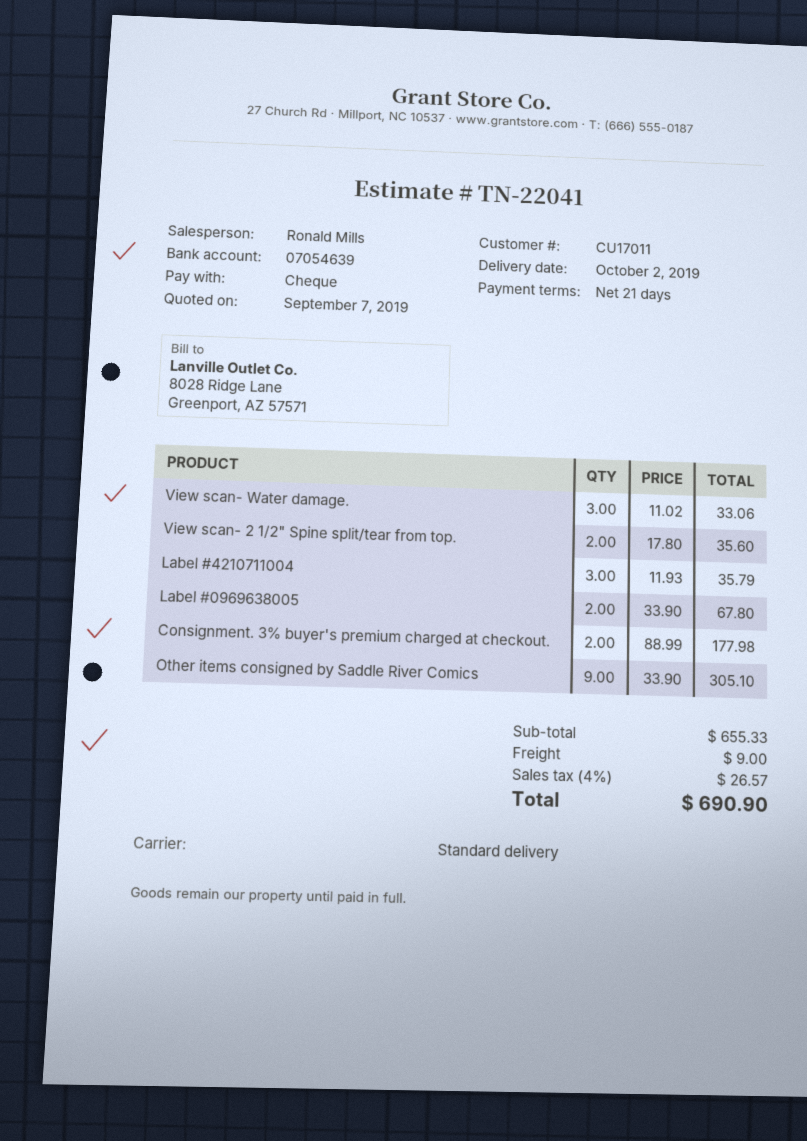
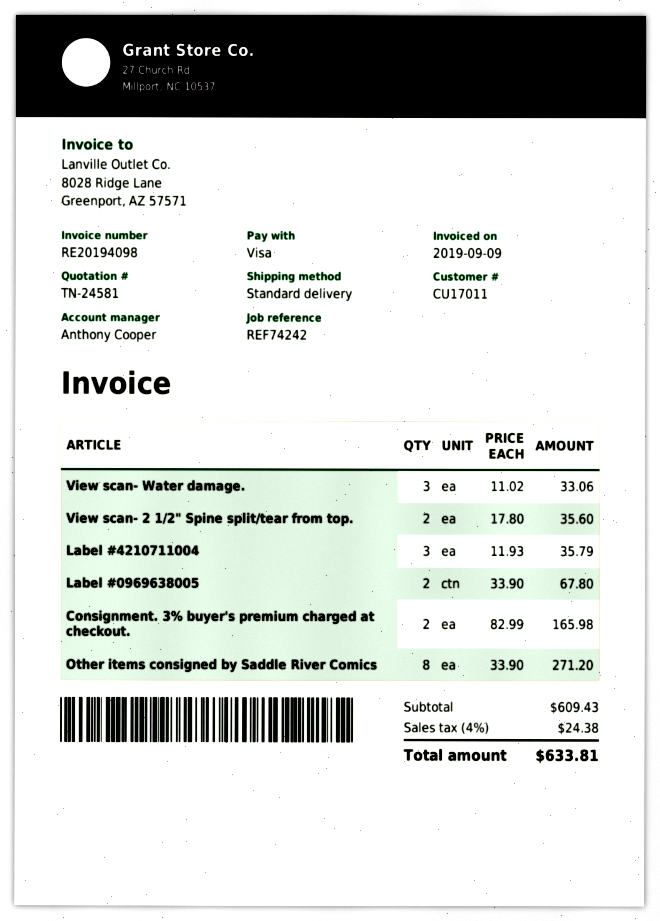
quote number: TN-22041 -> TN-24581
sales rep: Ronald Mills -> Anthony Cooper
payment method: cheque -> Visa
Consignment. 3% buyer's premium charged at checkout.: 2 x 88.99 = 177.98 -> 2 x 82.99 = 165.98
Other items consigned by Saddle River Comics: 9 x 33.90 = 305.10 -> 8 x 33.90 = 271.20
subtotal: 655.33 -> 609.43
shipping: 9.00 -> none
tax: 4% = 26.57 -> 4% = 24.38
total: 690.90 -> 633.81

